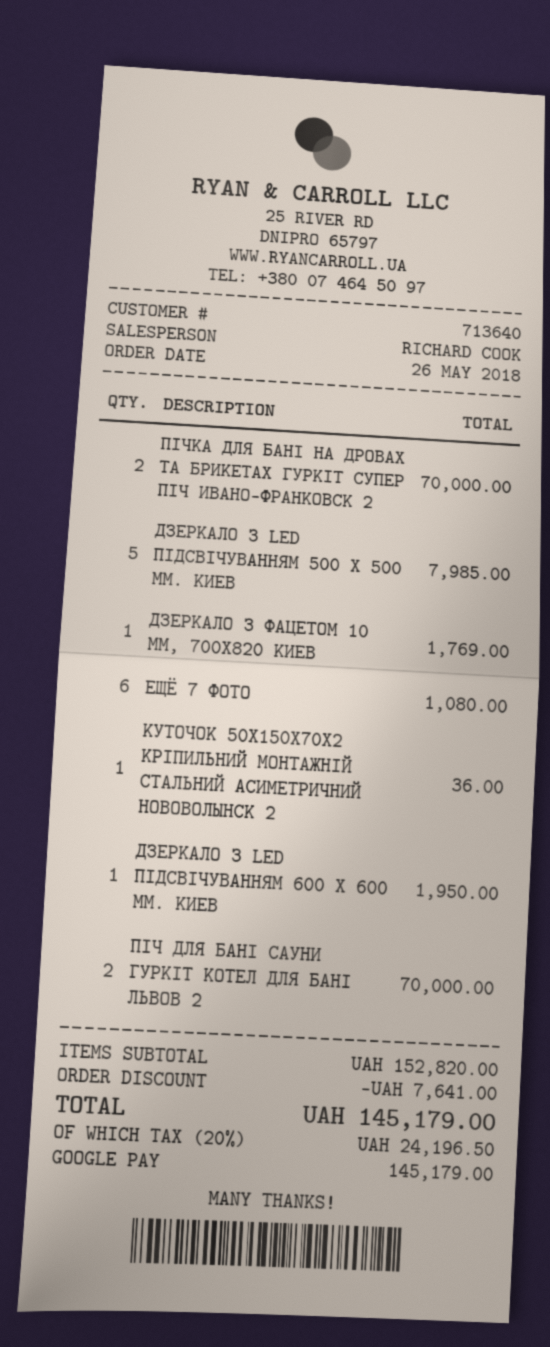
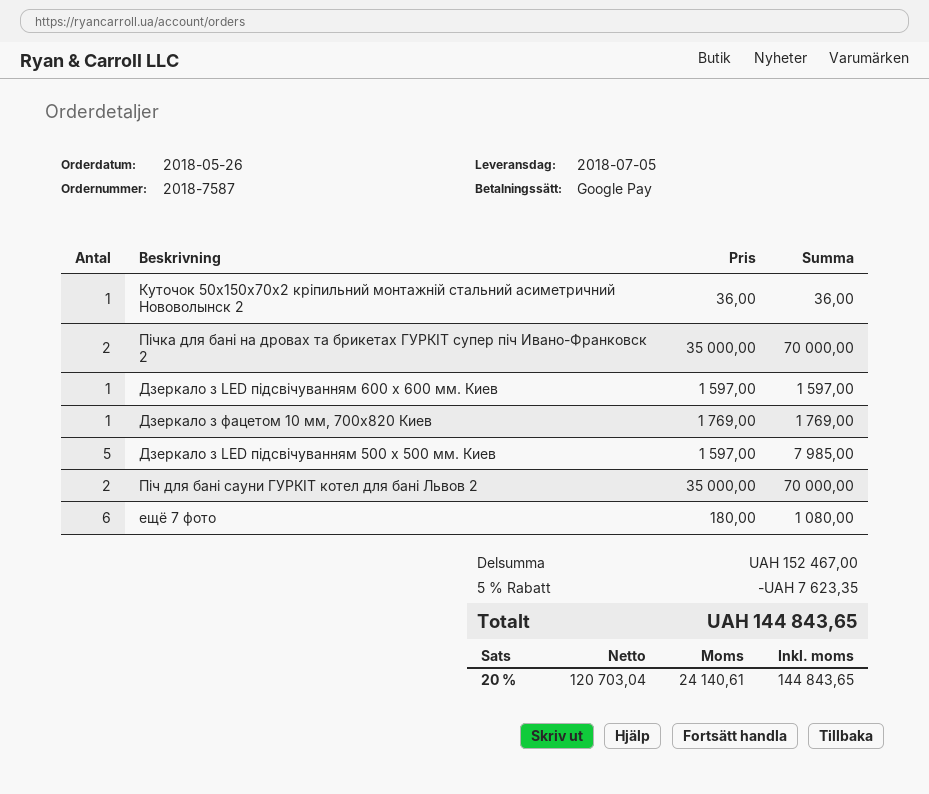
ДЗЕРКАЛО З LED ПІДСВІЧУВАННЯМ 600 Х 600 ММ. КИЕВ: 1 for 1950.00 -> 1 for 1597.00
subtotal: 152820.00 -> 152467.00
discount: 7641.00 -> 7623.35
tax: 20% = 24196.50 -> 20% = 24140.61
total: 145179.00 -> 144843.65

